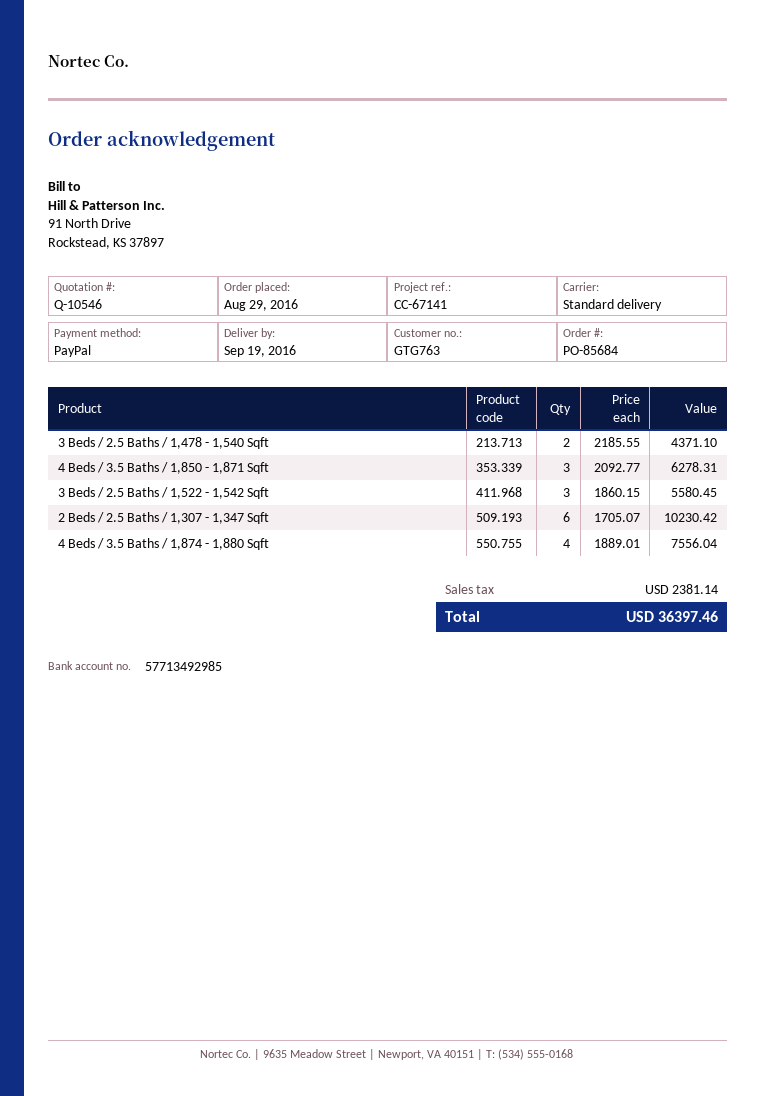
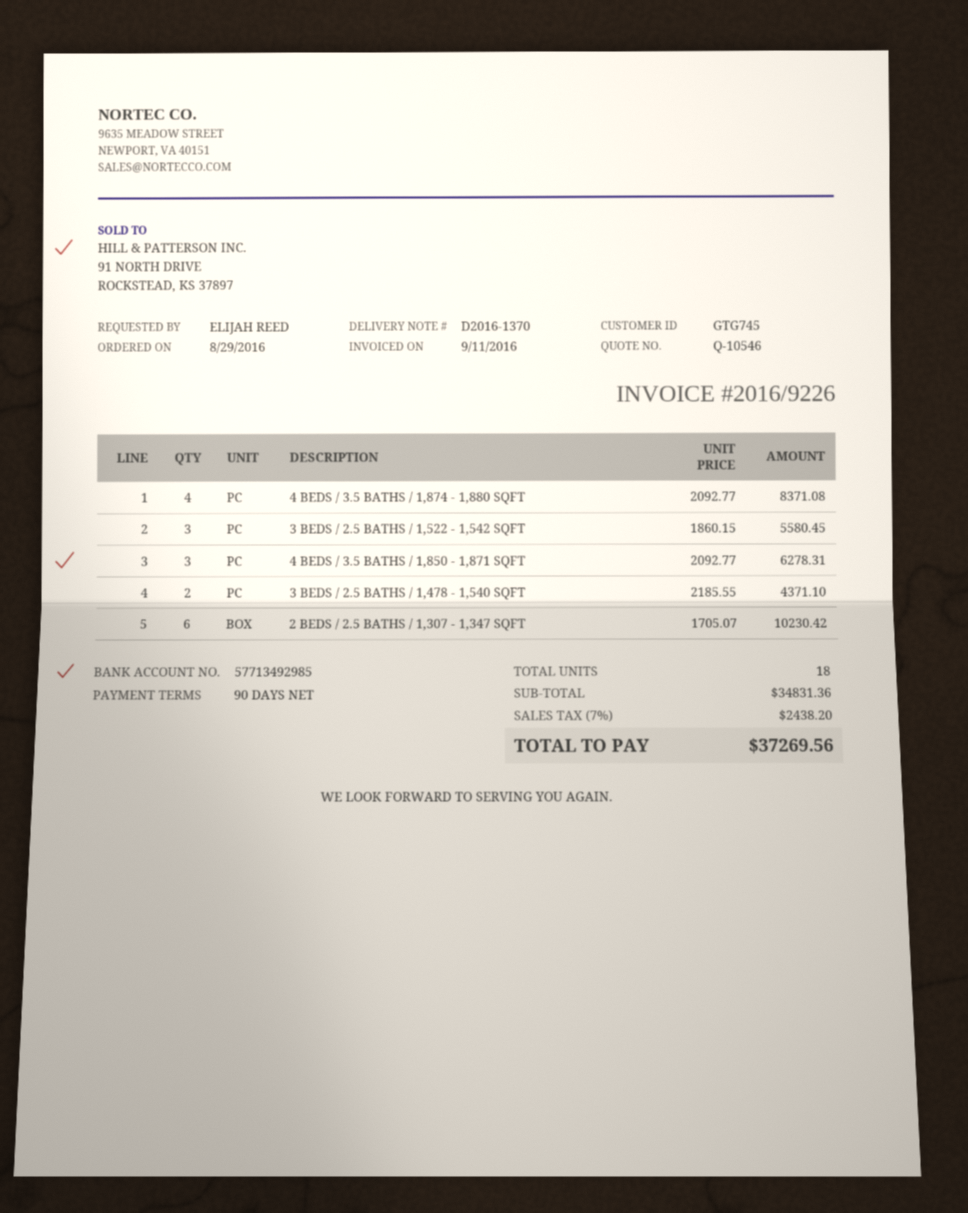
customer number: GTG763 -> GTG745
4 Beds / 3.5 Baths / 1,874 - 1,880 Sqft: 4 x 1889.01 = 7556.04 -> 4 x 2092.77 = 8371.08
tax: 2381.14 -> 2438.20
total: 36397.46 -> 37269.56

